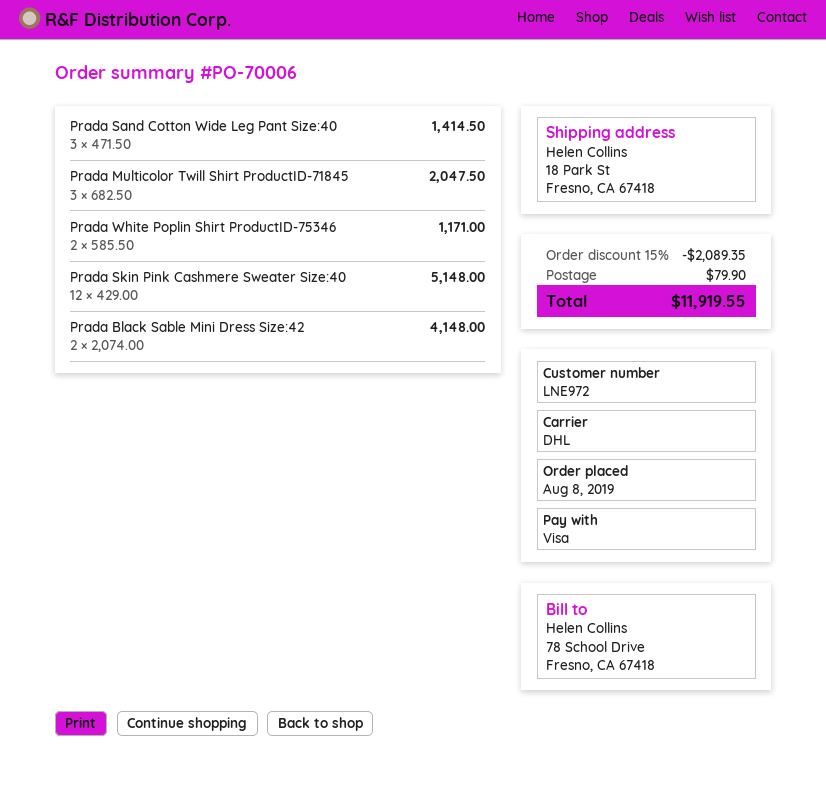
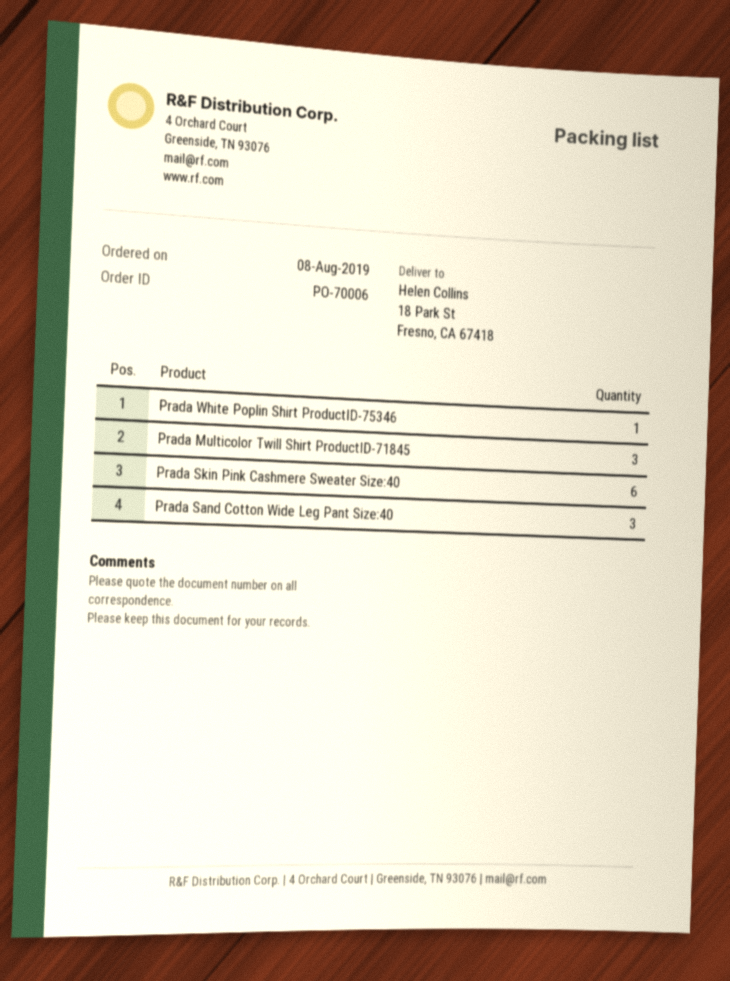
Prada White Poplin Shirt ProductID-75346: 2 -> 1
Prada Skin Pink Cashmere Sweater Size:40: 12 -> 6
Prada Black Sable Mini Dress Size:42: 2 -> none

